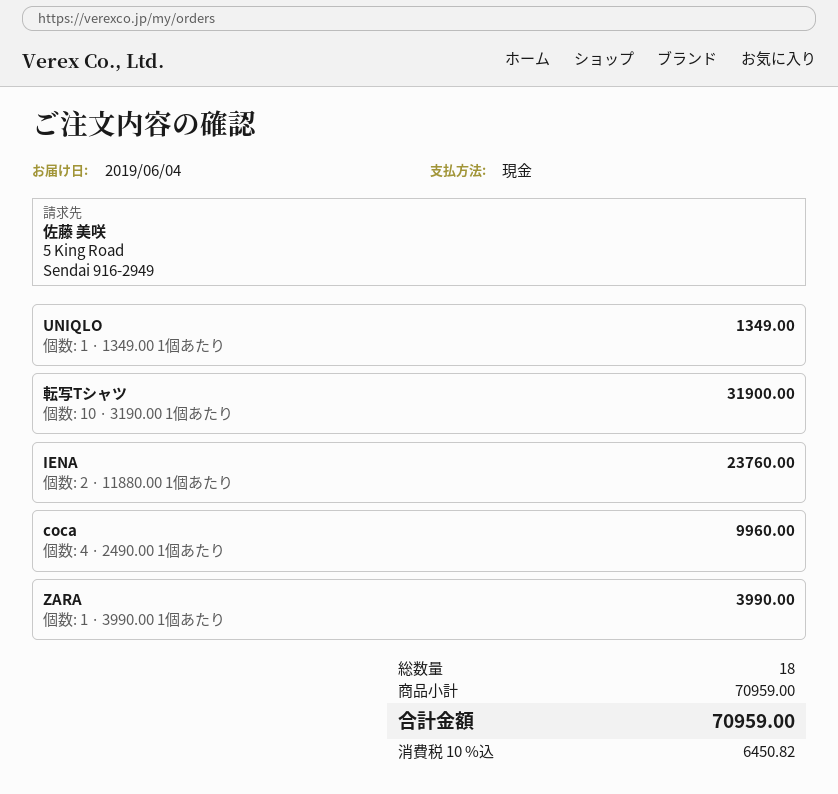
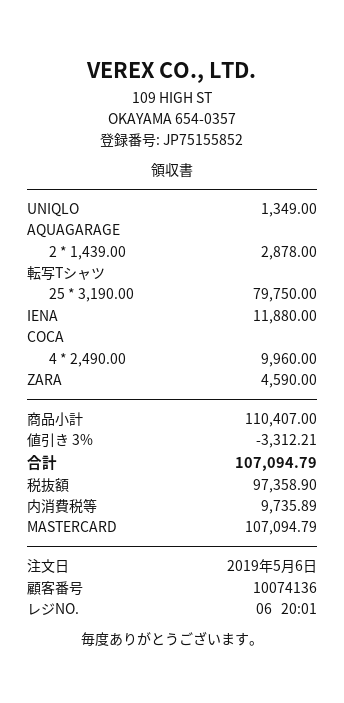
payment method: cash -> Mastercard
転写Tシャツ: 10 x 3190.00 = 31900.00 -> 25 x 3190.00 = 79750.00
IENA: 2 x 11880.00 = 23760.00 -> 1 x 11880.00 = 11880.00
ZARA: 1 x 3990.00 = 3990.00 -> 1 x 4590.00 = 4590.00
AQUAGARAGE: none -> 2 x 1439.00 = 2878.00
subtotal: 70959.00 -> 110407.00
discount: none -> 3% = 3312.21
tax: 6450.82 -> 9735.89
total: 70959.00 -> 107094.79

